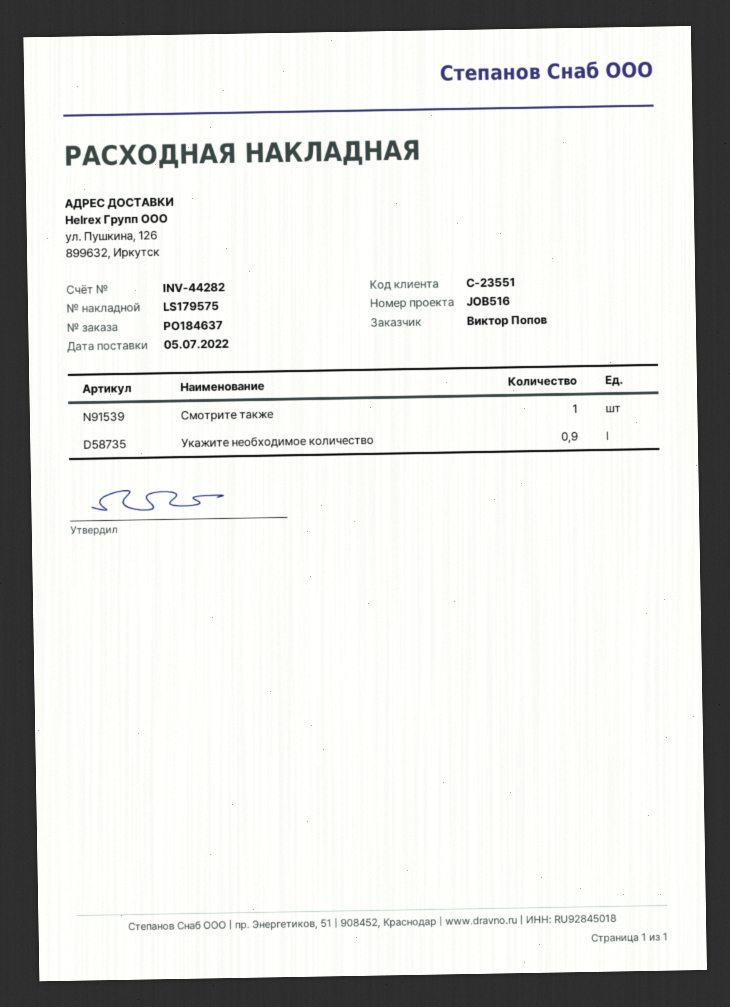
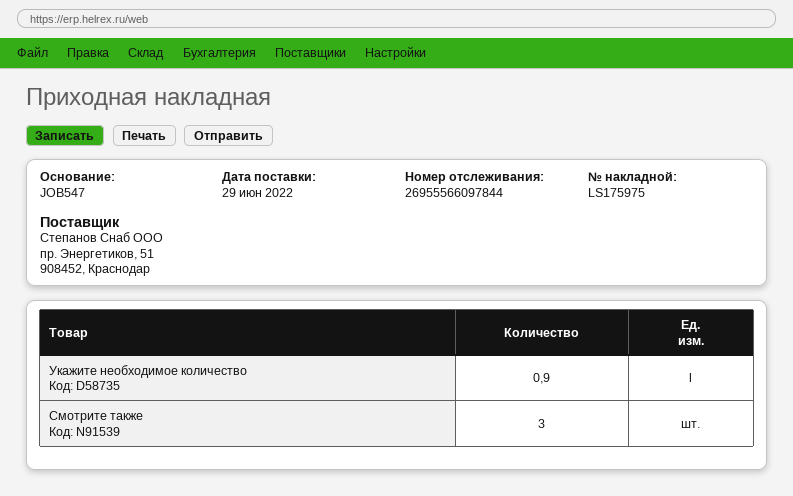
delivery note number: LS179575 -> LS175975
delivery date: 2022-07-05 -> 2022-06-29
reference: JOB516 -> JOB547
Смотрите также: 1 -> 3

